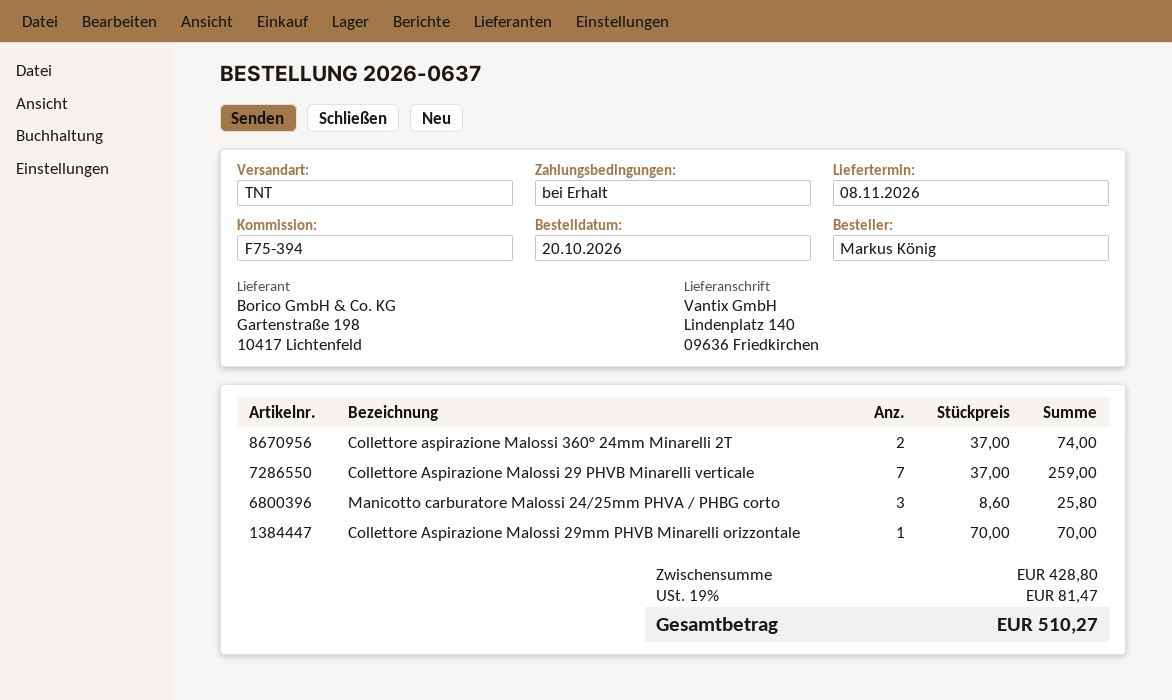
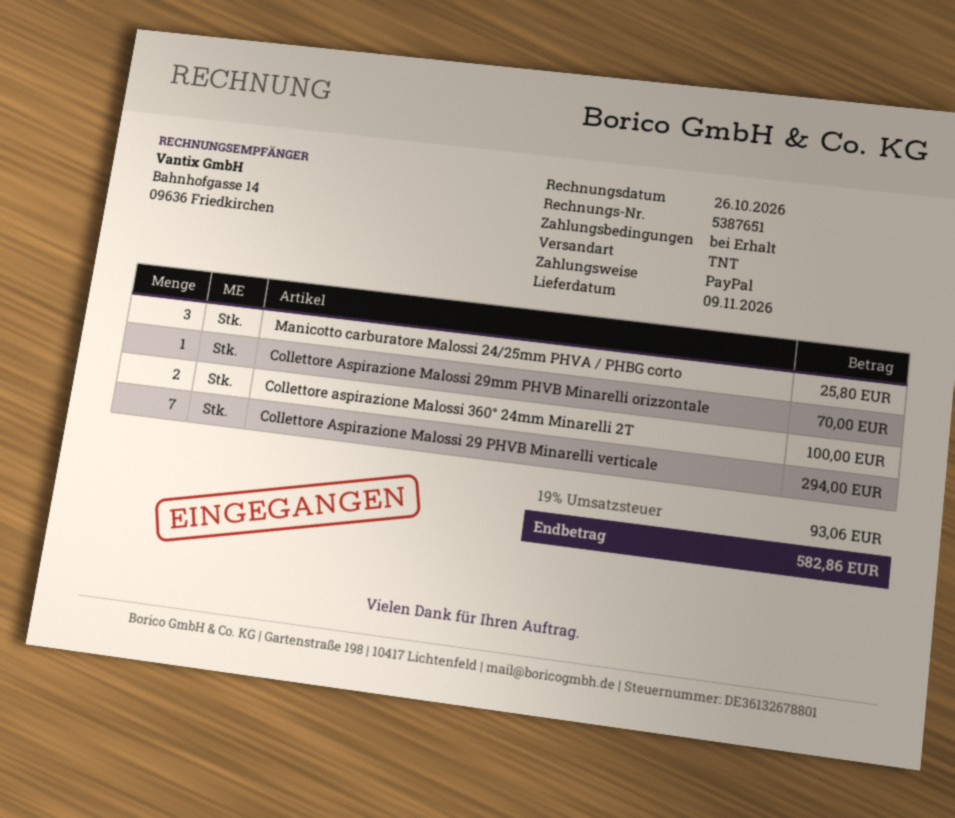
delivery date: 2026-11-08 -> 2026-11-09
Collettore aspirazione Malossi 360° 24mm Minarelli 2T: 2 for 74.00 -> 2 for 100.00
Collettore Aspirazione Malossi 29 PHVB Minarelli verticale: 7 for 259.00 -> 7 for 294.00
tax: 19% = 81.47 -> 19% = 93.06
total: 510.27 -> 582.86

